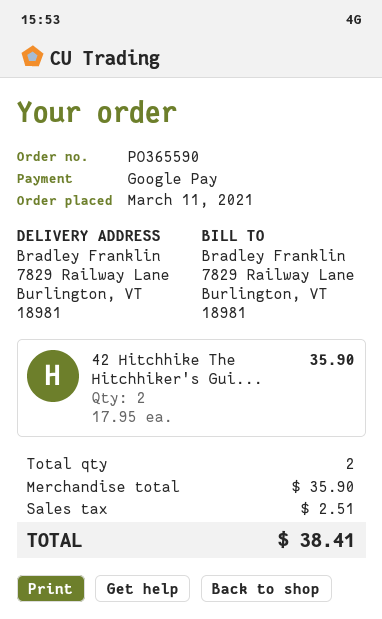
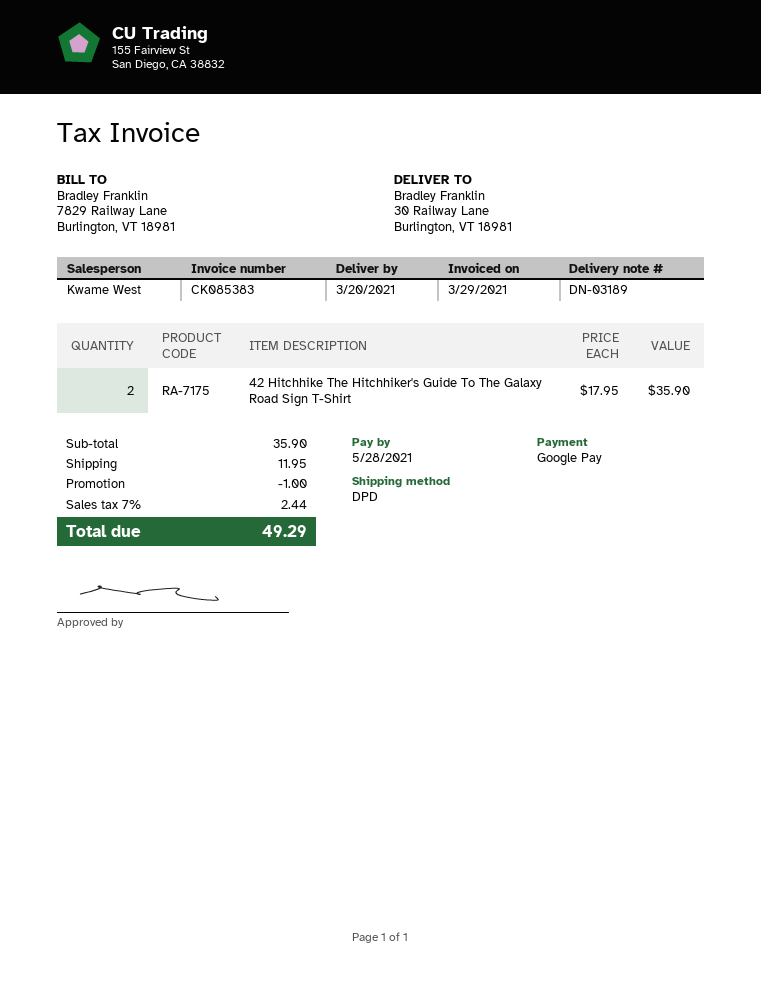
ship to: 7829 Railway Lane, Burlington, VT 18981 -> 30 Railway Lane, Burlington, VT 18981
discount: none -> 1.00
shipping: none -> 11.95
tax: 2.51 -> 2.44
total: 38.41 -> 49.29

